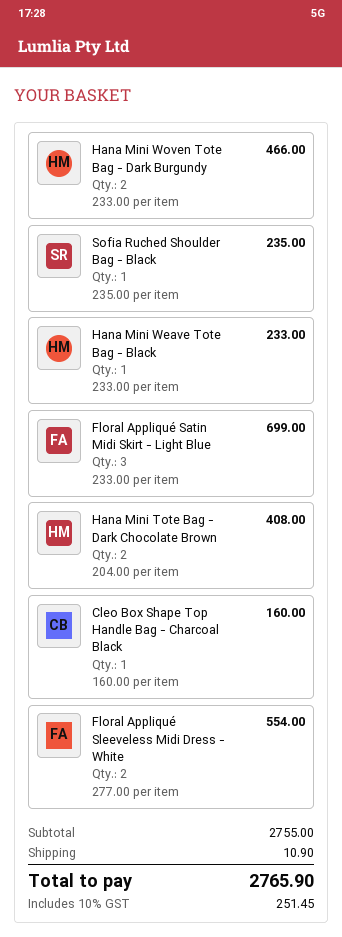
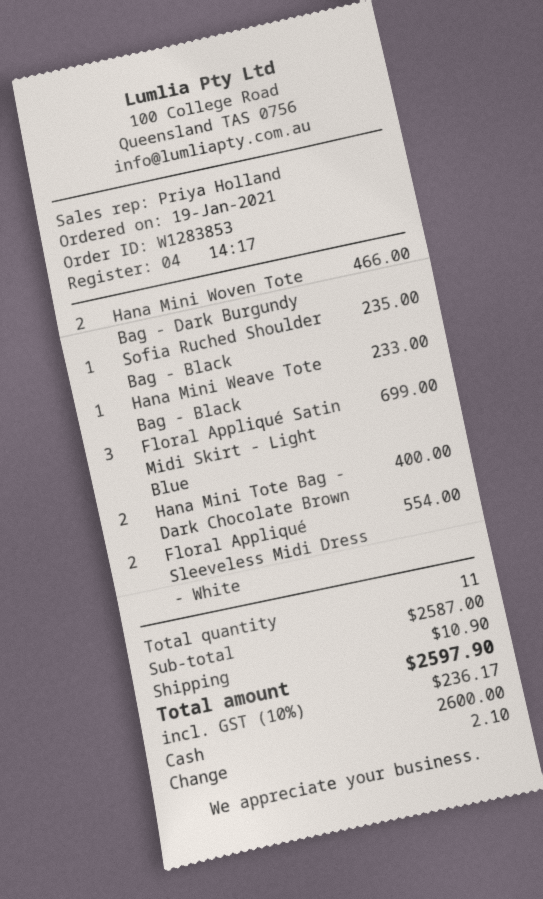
Hana Mini Tote Bag - Dark Chocolate Brown: 2 for 408.00 -> 2 for 400.00
Cleo Box Shape Top Handle Bag - Charcoal Black: 1 for 160.00 -> none
subtotal: 2755.00 -> 2587.00
tax: 10% = 251.45 -> 10% = 236.17
total: 2765.90 -> 2597.90

